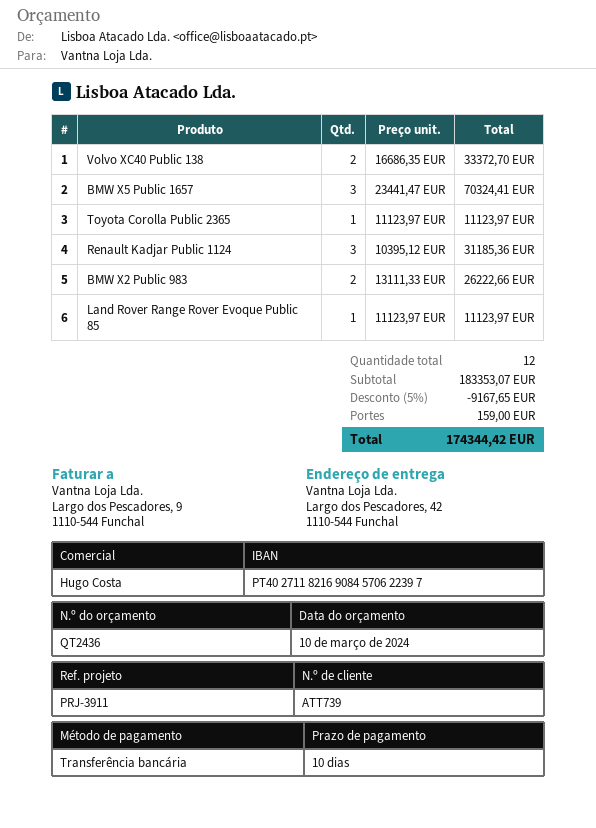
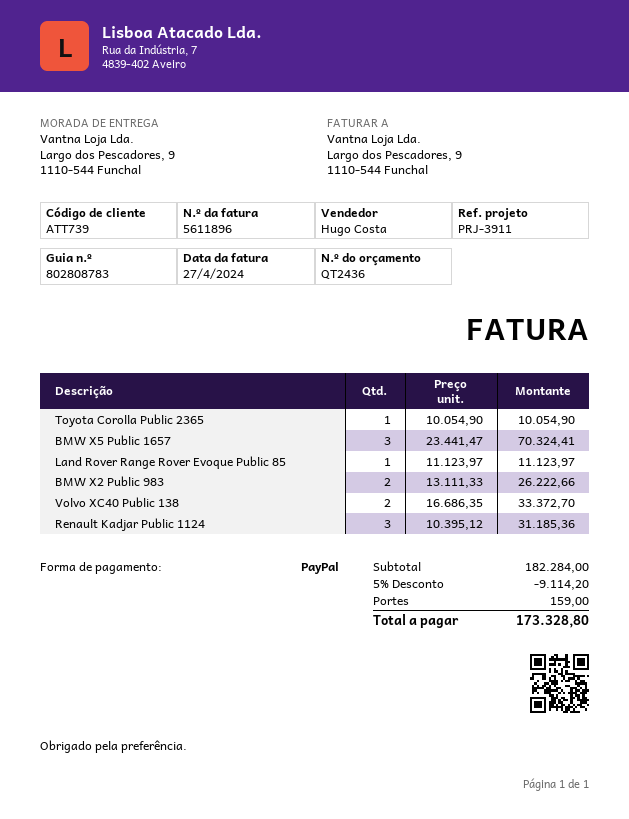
payment method: bank transfer -> PayPal
ship to: Largo dos Pescadores, 42, 1110-544 Funchal -> Largo dos Pescadores, 9, 1110-544 Funchal
Toyota Corolla Public 2365: 1 x 11123.97 = 11123.97 -> 1 x 10054.90 = 10054.90
subtotal: 183353.07 -> 182284.00
discount: 5% = 9167.65 -> 5% = 9114.20
total: 174344.42 -> 173328.80

